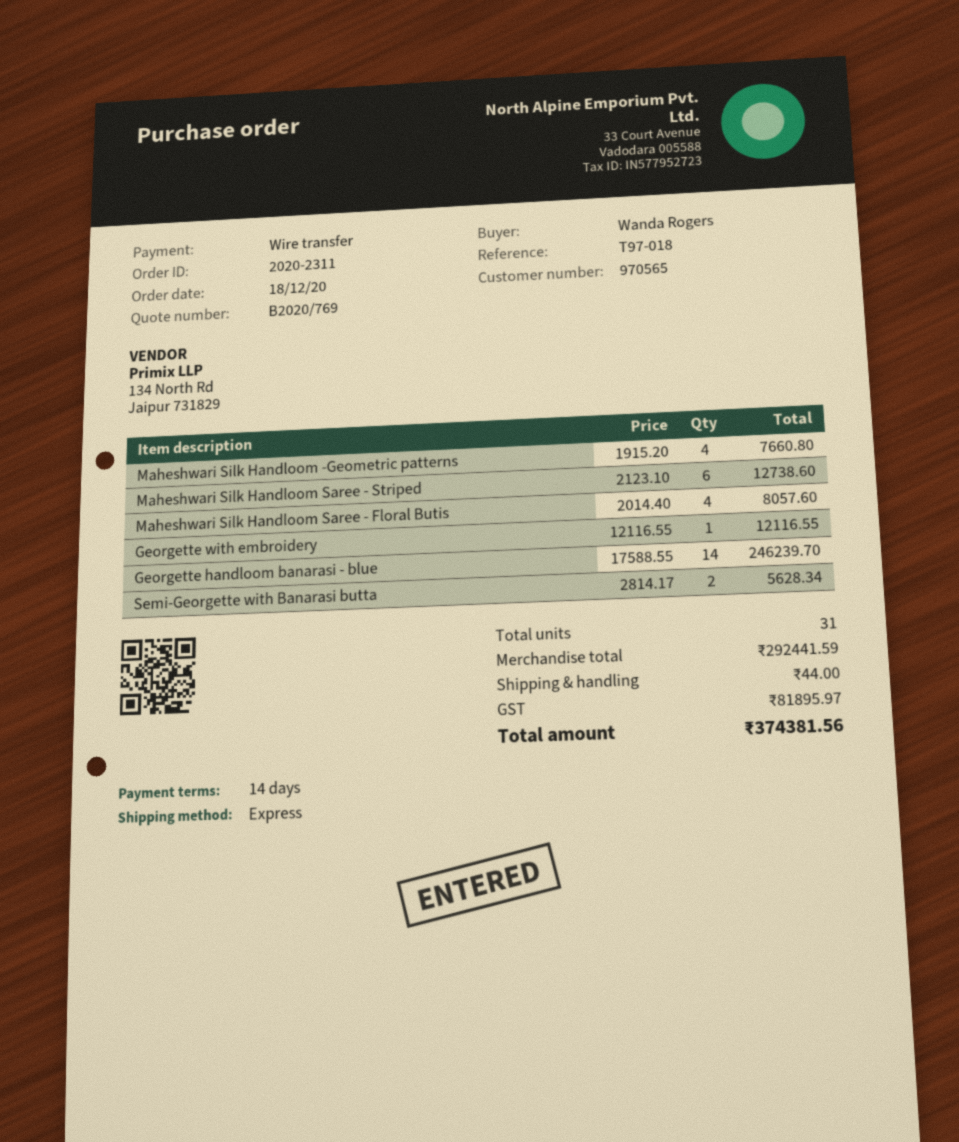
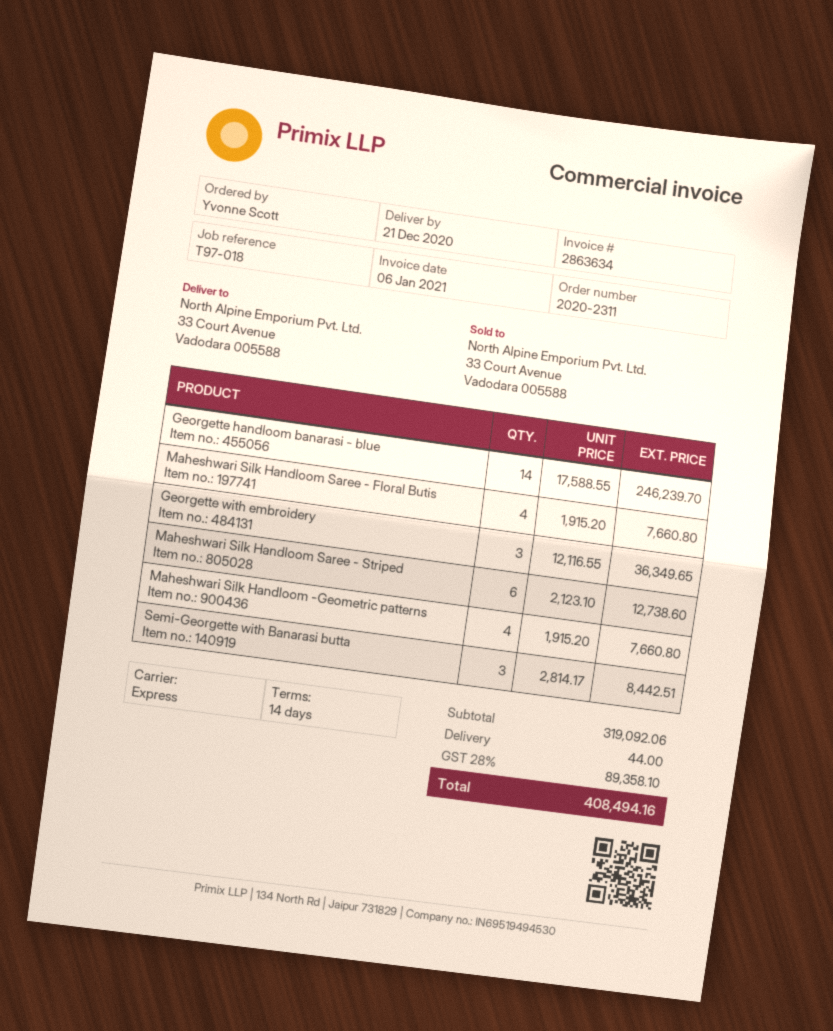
ordered by: Wanda Rogers -> Yvonne Scott
Maheshwari Silk Handloom Saree - Floral Butis: 4 x 2014.40 = 8057.60 -> 4 x 1915.20 = 7660.80
Georgette with embroidery: 1 x 12116.55 = 12116.55 -> 3 x 12116.55 = 36349.65
Semi-Georgette with Banarasi butta: 2 x 2814.17 = 5628.34 -> 3 x 2814.17 = 8442.51
subtotal: 292441.59 -> 319092.06
tax: 81895.97 -> 89358.10
total: 374381.56 -> 408494.16

